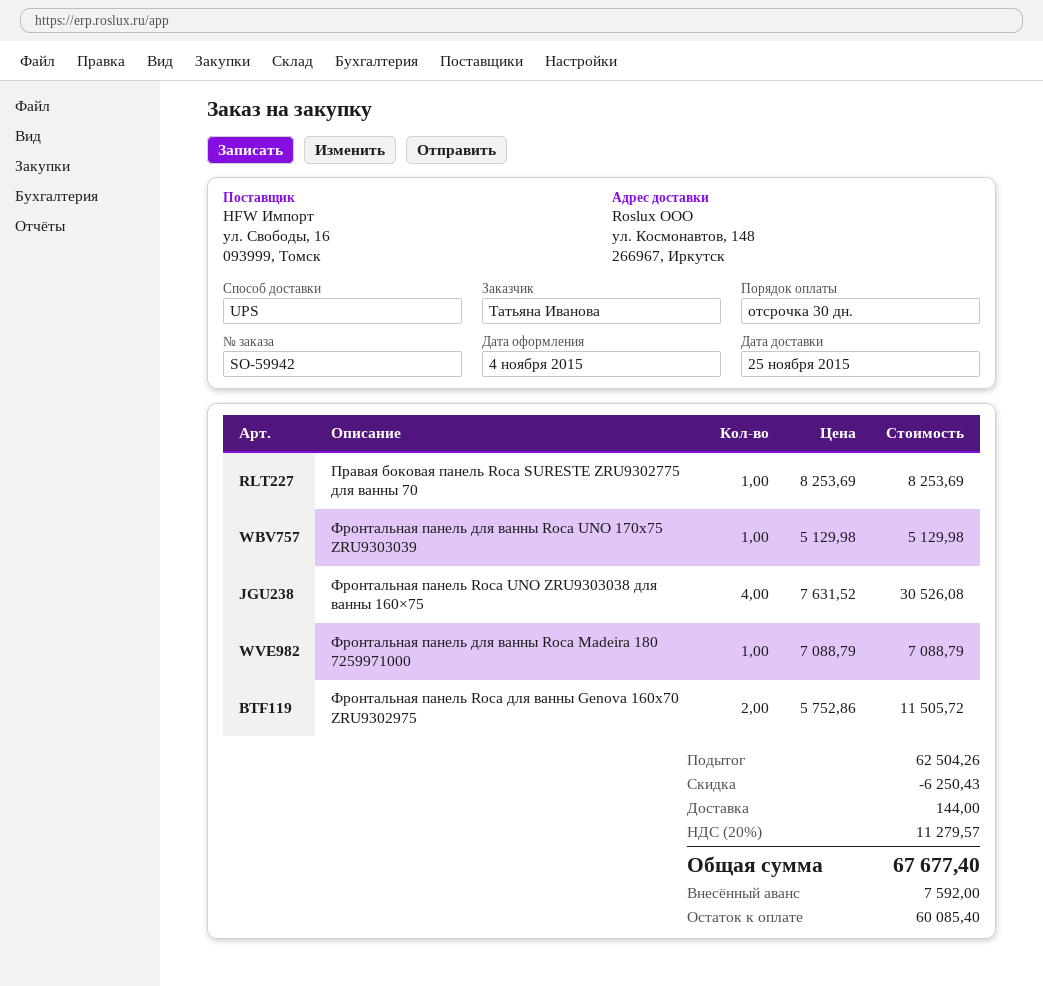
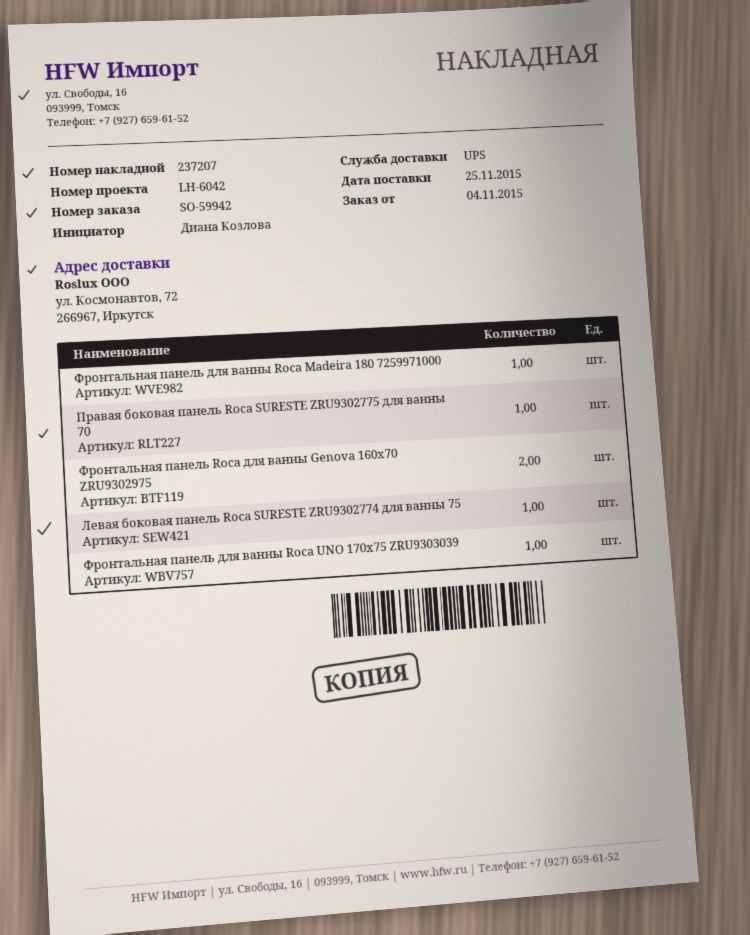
ordered by: Татьяна Иванова -> Диана Козлова
ship to: ул. Космонавтов, 148, 266967, Иркутск -> ул. Космонавтов, 72, 266967, Иркутск
Фронтальная панель Roca UNO ZRU9303038 для ванны 160×75: 4 -> none
Левая боковая панель Roca SURESTE ZRU9302774 для ванны 75: none -> 1

